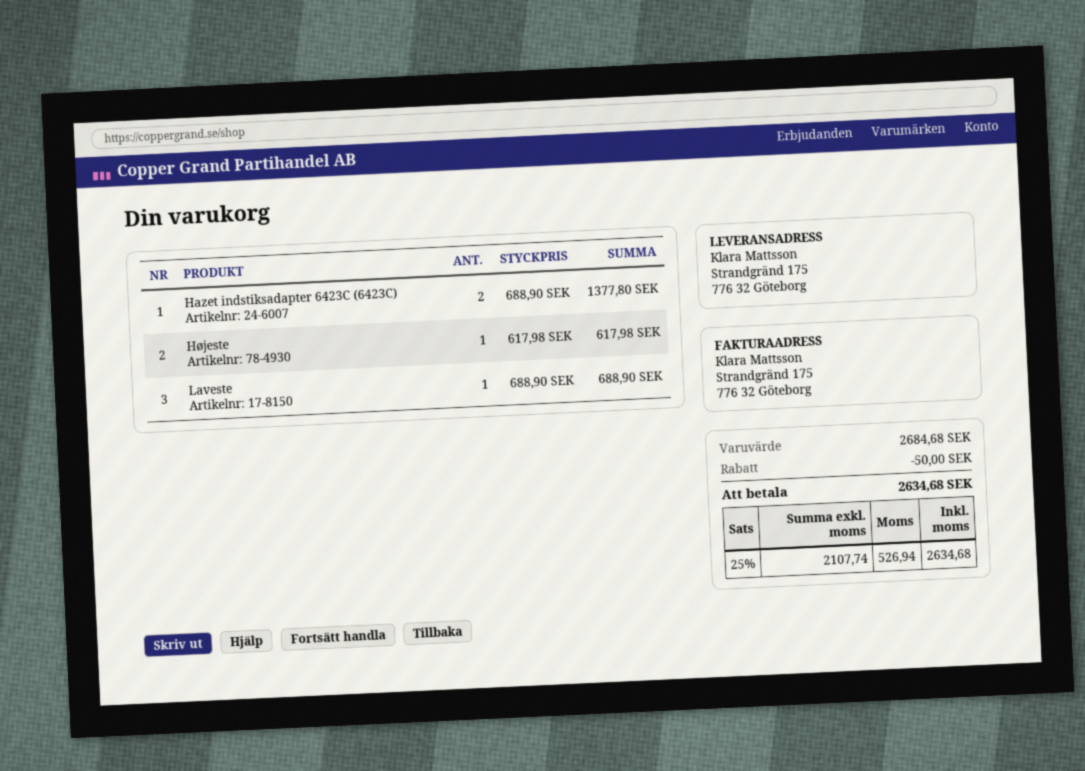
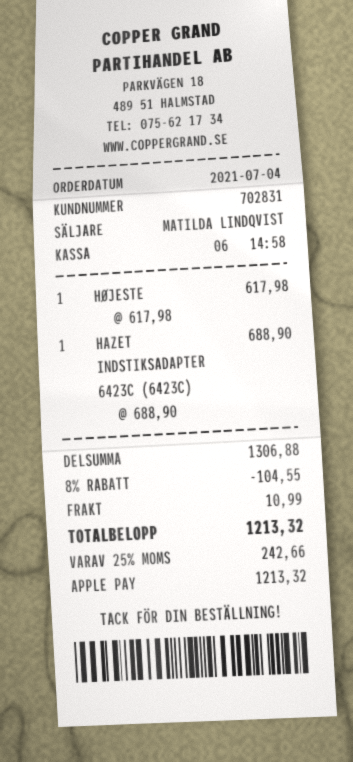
Hazet indstiksadapter 6423C (6423C): 2 x 688.90 = 1377.80 -> 1 x 688.90 = 688.90
Laveste: 1 x 688.90 = 688.90 -> none
subtotal: 2684.68 -> 1306.88
discount: 50.00 -> 104.55
shipping: none -> 10.99
tax: 25% = 526.94 -> 25% = 242.66
total: 2634.68 -> 1213.32

